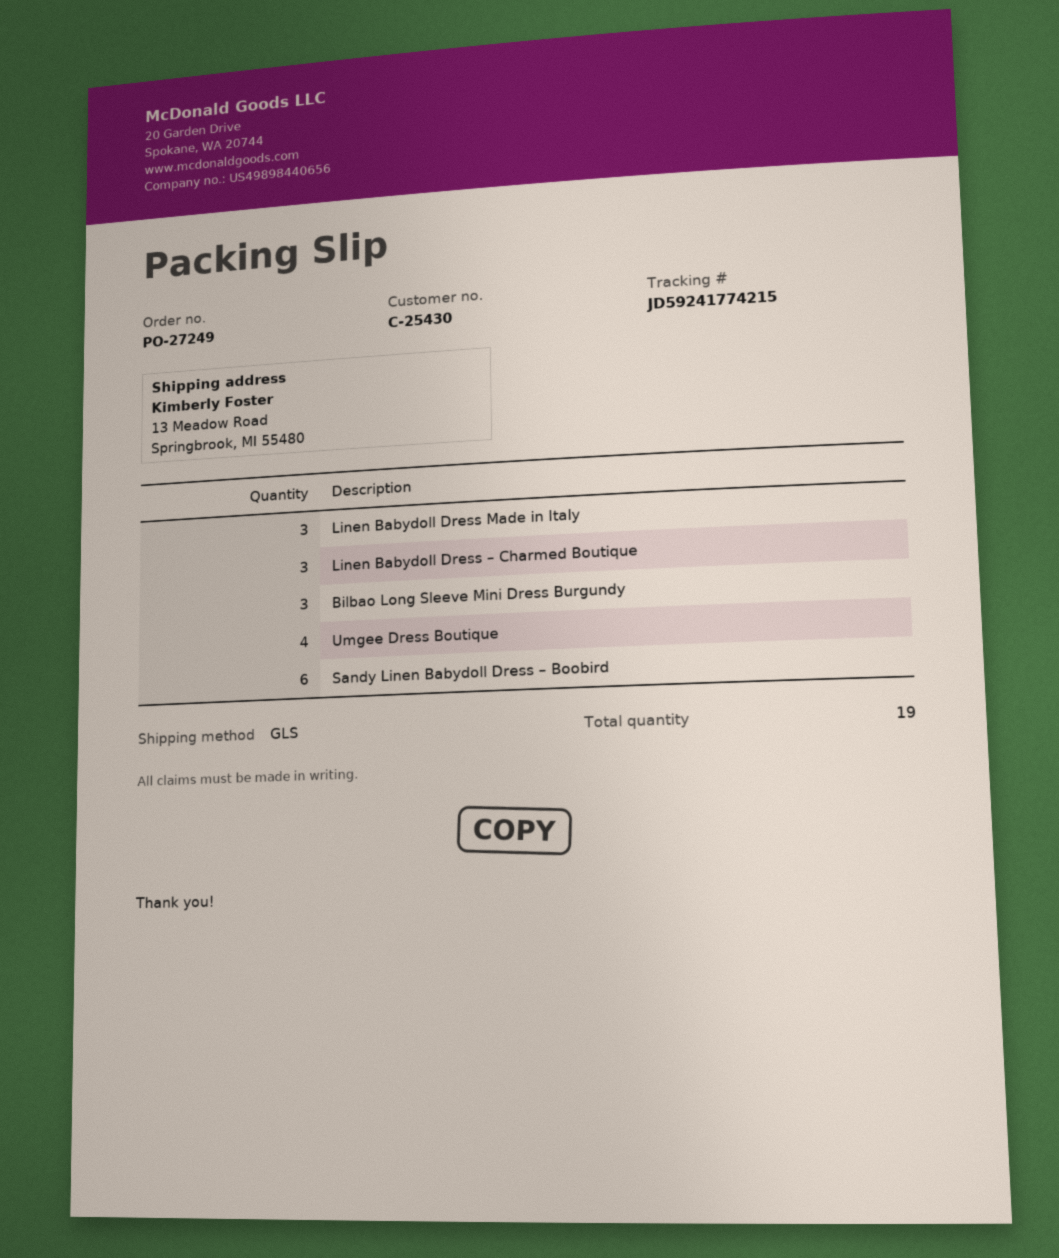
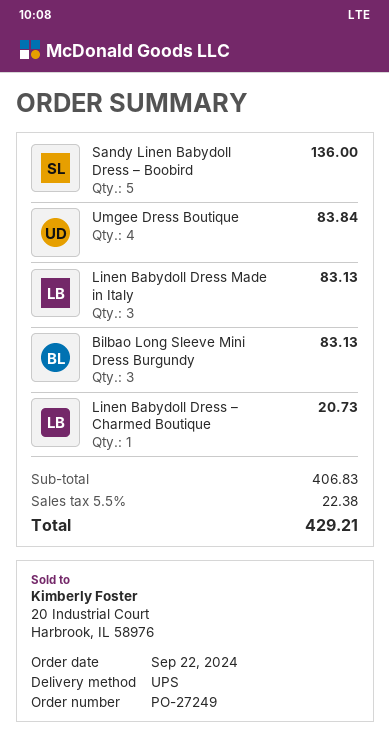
shipping method: GLS -> UPS
Linen Babydoll Dress – Charmed Boutique: 3 -> 1
Sandy Linen Babydoll Dress – Boobird: 6 -> 5

